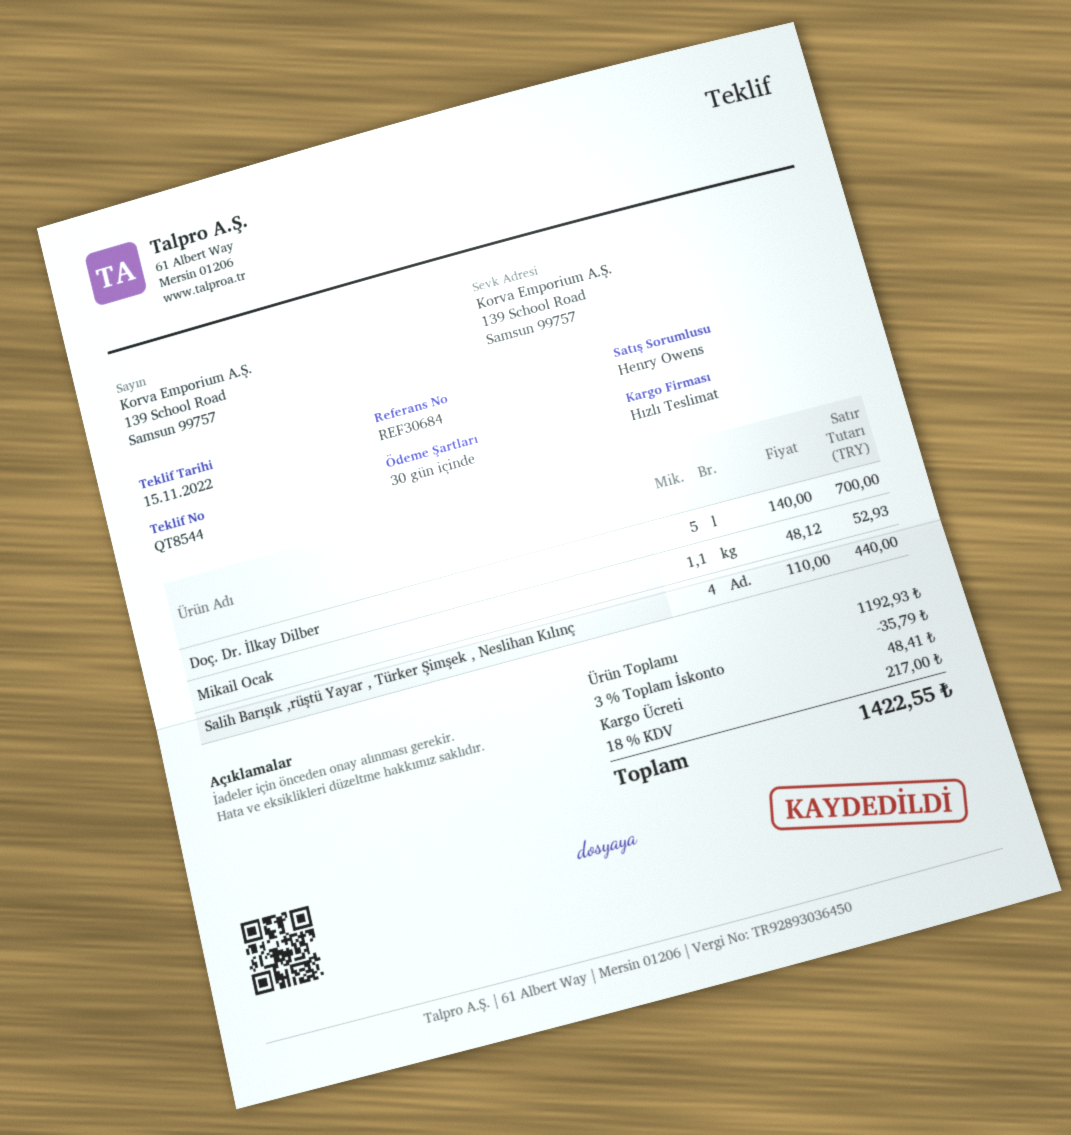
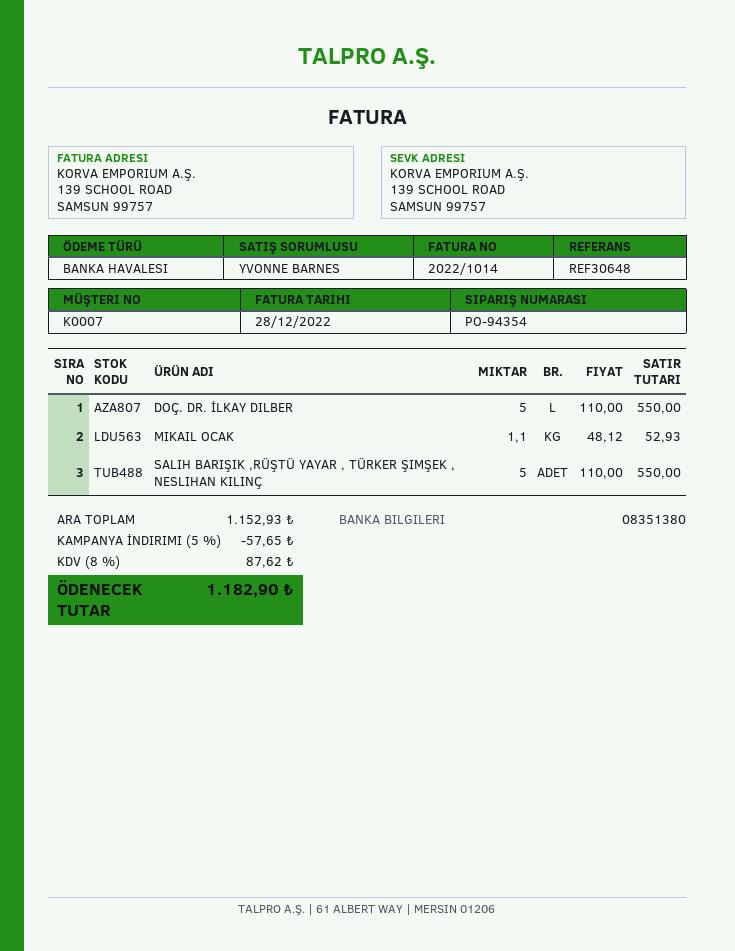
reference: REF30684 -> REF30648
sales rep: Henry Owens -> YVONNE BARNES
Doç. Dr. İlkay Dilber: 5 x 140.00 = 700.00 -> 5 x 110.00 = 550.00
Salih Barışık ,rüştü Yayar , Türker Şimşek , Neslihan Kılınç: 4 x 110.00 = 440.00 -> 5 x 110.00 = 550.00
subtotal: 1192.93 -> 1152.93
discount: 3% = 35.79 -> 5% = 57.65
shipping: 48.41 -> none
tax: 18% = 217.00 -> 8% = 87.62
total: 1422.55 -> 1182.90

